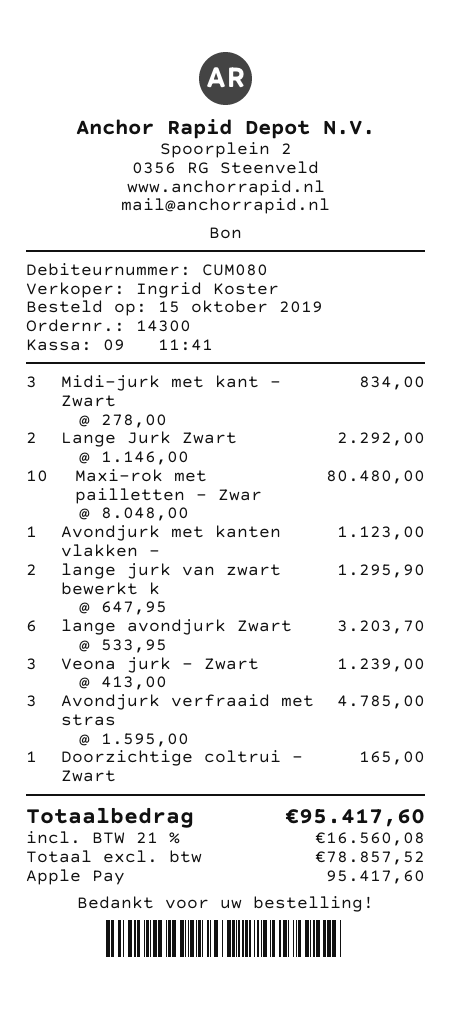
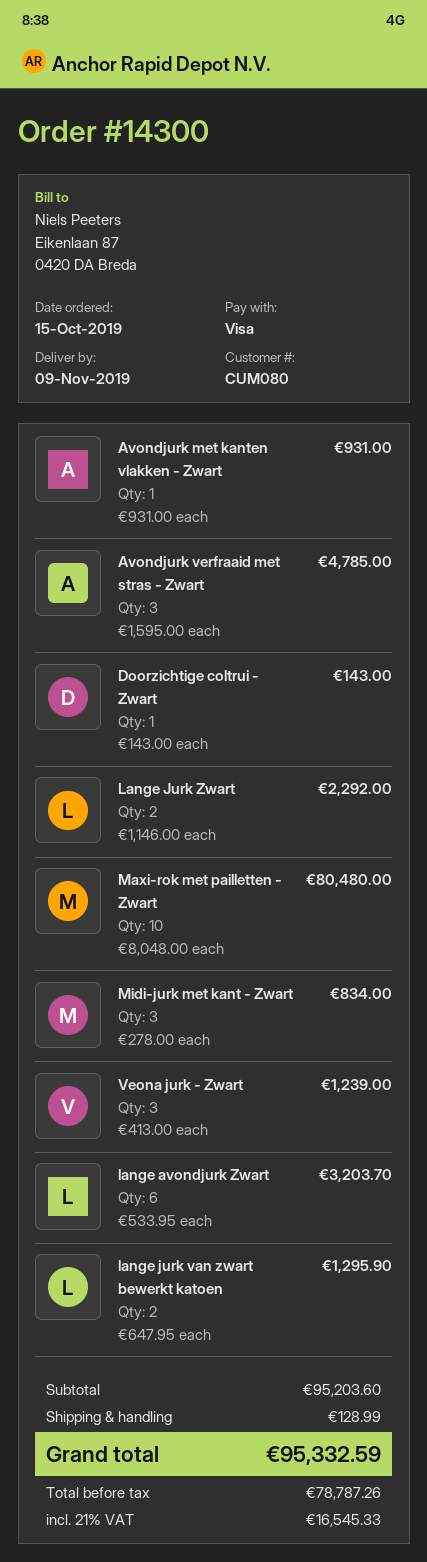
payment method: Apple Pay -> Visa
Avondjurk met kanten vlakken -: 1 x 1123.00 = 1123.00 -> 1 x 931.00 = 931.00
Doorzichtige coltrui - Zwart: 1 x 165.00 = 165.00 -> 1 x 143.00 = 143.00
shipping: none -> 128.99
net: 78857.52 -> 78787.26
tax: 21% = 16560.08 -> 21% = 16545.33
total: 95417.60 -> 95332.59

